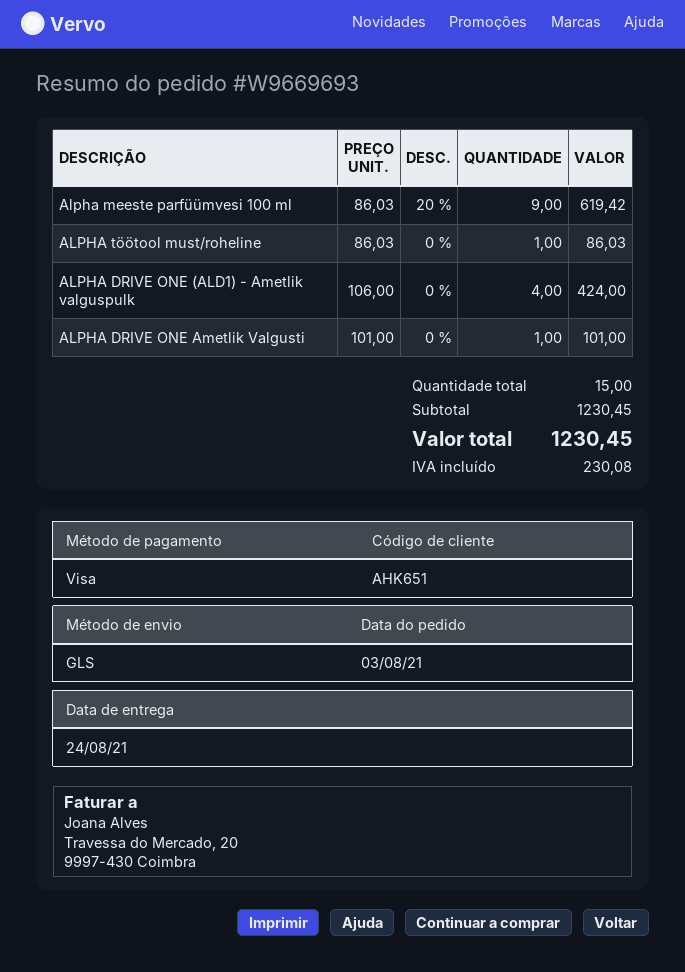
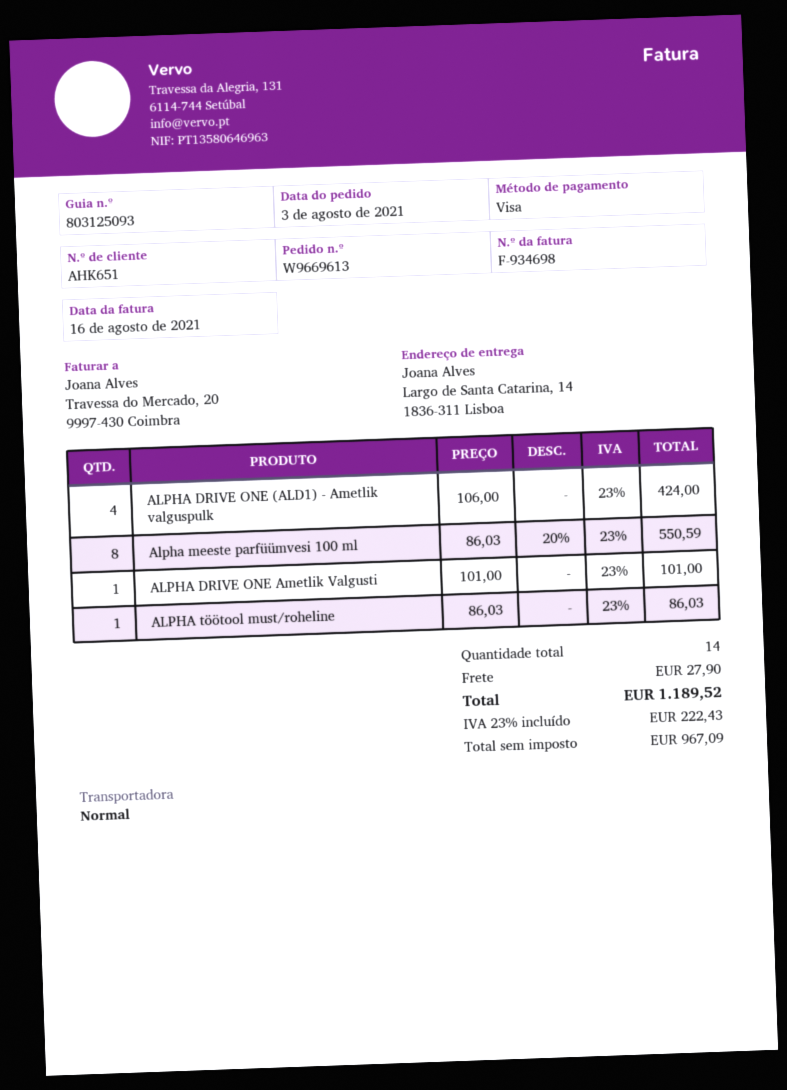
order number: W9669693 -> W9669613
shipping method: GLS -> standard
Alpha meeste parfüümvesi 100 ml: 9 x 86.03 - 20% = 619.42 -> 8 x 86.03 - 20% = 550.59
total quantity: 15 -> 14
shipping: none -> 27.90
tax: 230.08 -> 222.43
total: 1230.45 -> 1189.52

